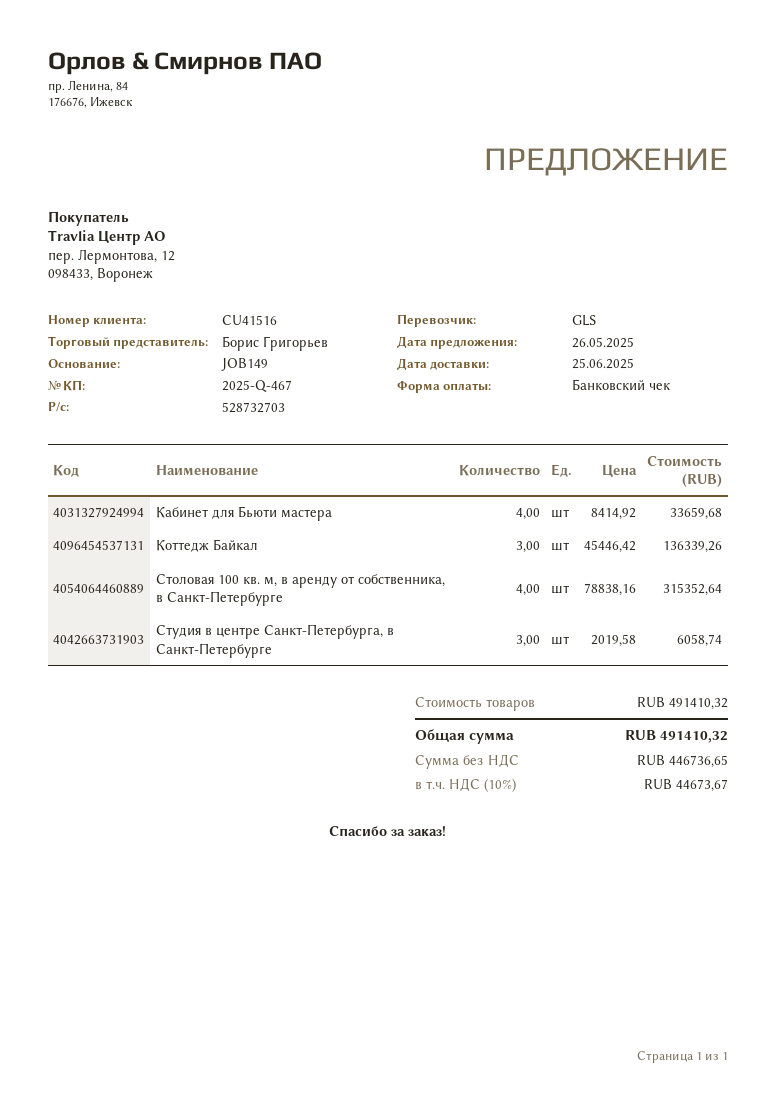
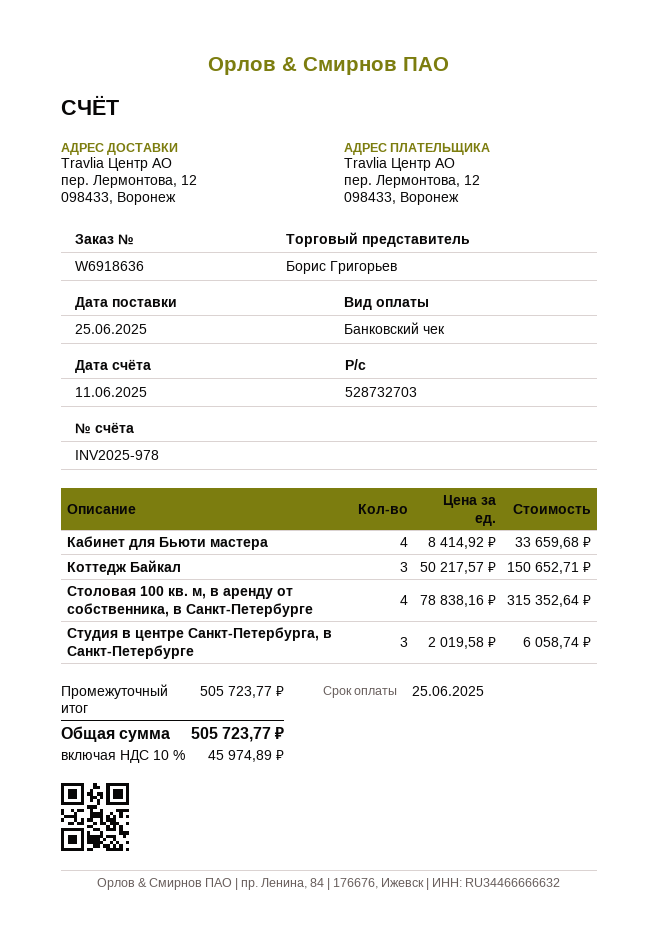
Коттедж Байкал: 3 x 45446.42 = 136339.26 -> 3 x 50217.57 = 150652.71
subtotal: 491410.32 -> 505723.77
tax: 10% = 44673.67 -> 10% = 45974.89
total: 491410.32 -> 505723.77

